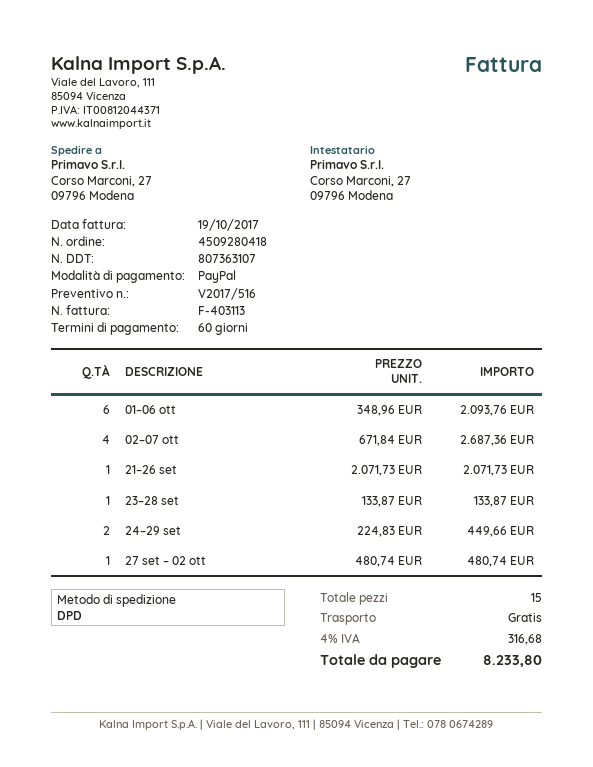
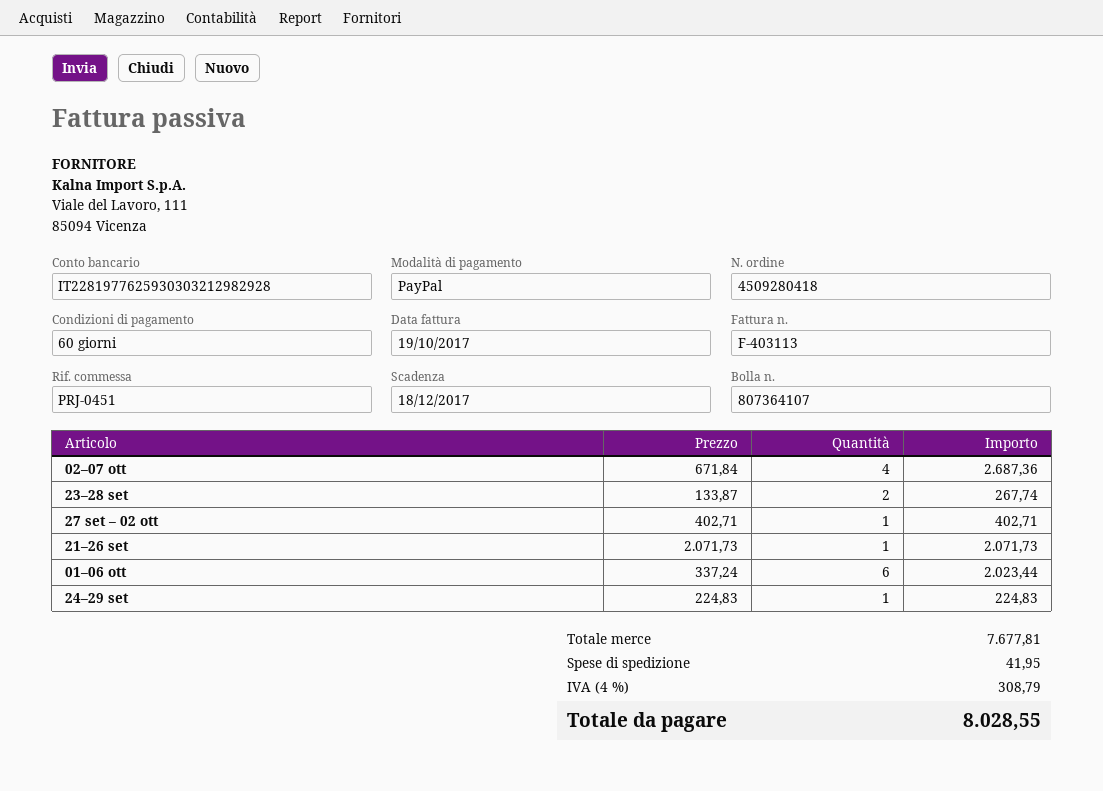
delivery note number: 807363107 -> 807364107
01–06 ott: 6 x 348.96 = 2093.76 -> 6 x 337.24 = 2023.44
23–28 set: 1 x 133.87 = 133.87 -> 2 x 133.87 = 267.74
24–29 set: 2 x 224.83 = 449.66 -> 1 x 224.83 = 224.83
27 set – 02 ott: 1 x 480.74 = 480.74 -> 1 x 402.71 = 402.71
shipping: 0.00 -> 41.95
tax: 4% = 316.68 -> 4% = 308.79
total: 8233.80 -> 8028.55

